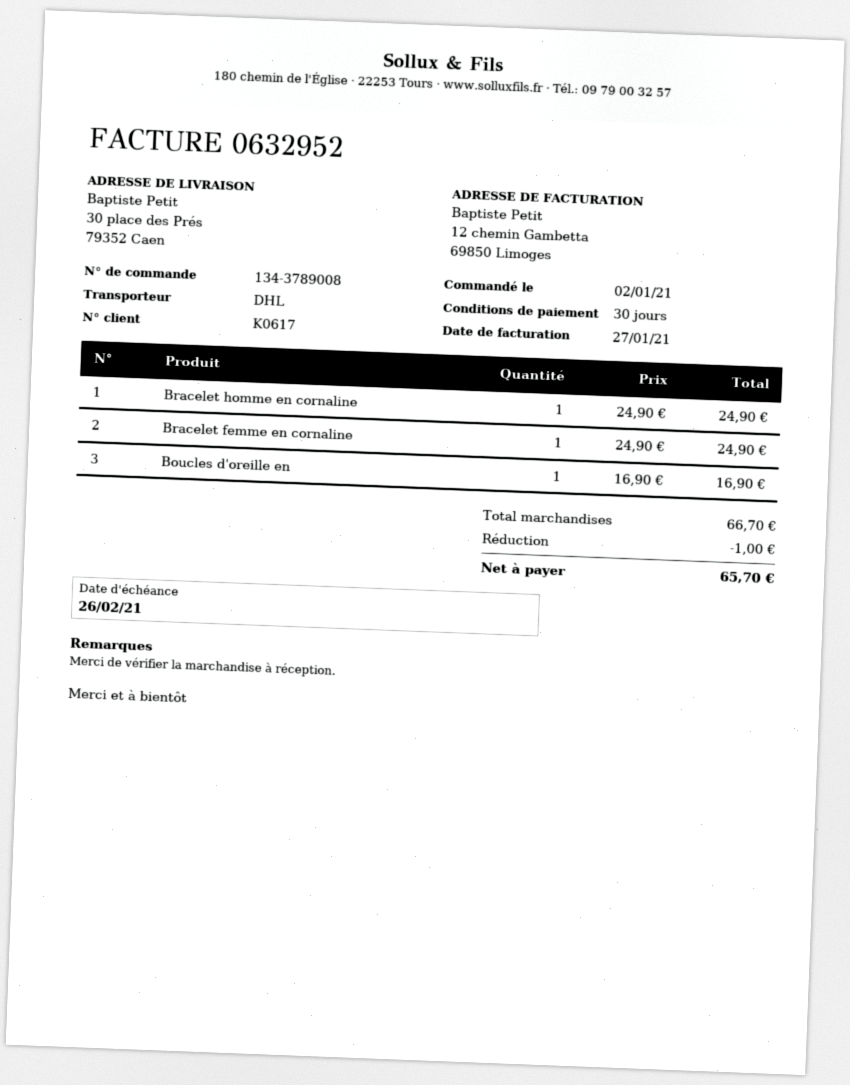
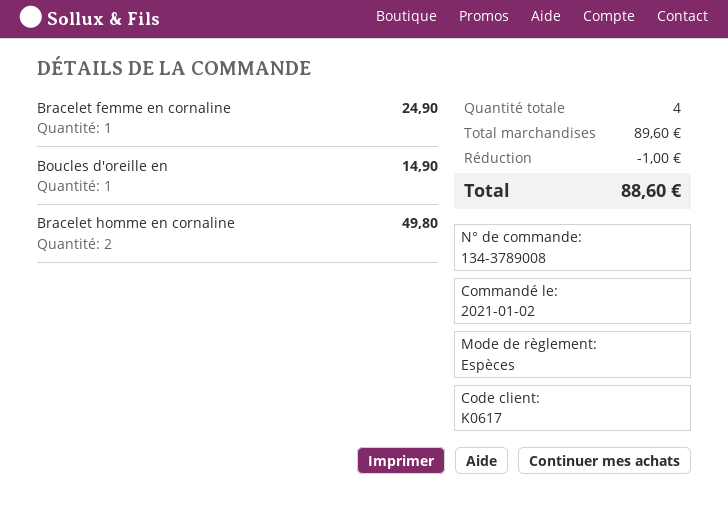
Bracelet homme en cornaline: 1 for 24.90 -> 2 for 49.80
Boucles d'oreille en: 1 for 16.90 -> 1 for 14.90
subtotal: 66.70 -> 89.60
total: 65.70 -> 88.60

